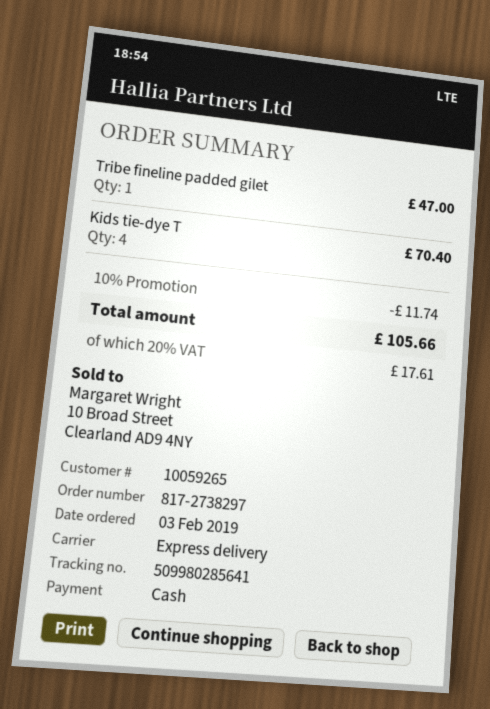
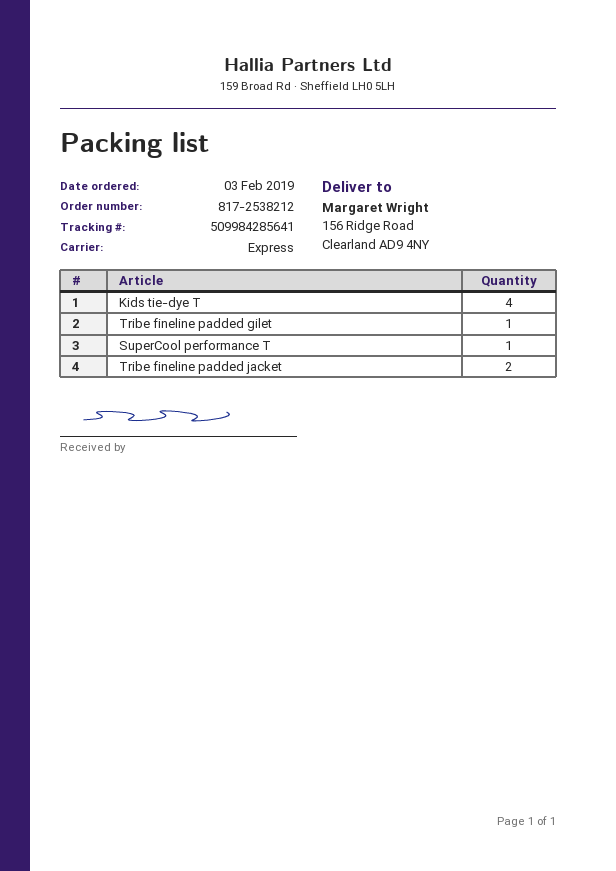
order number: 817-2738297 -> 817-2538212
tracking number: 509980285641 -> 509984285641
SuperCool performance T: none -> 1
Tribe fineline padded jacket: none -> 2

